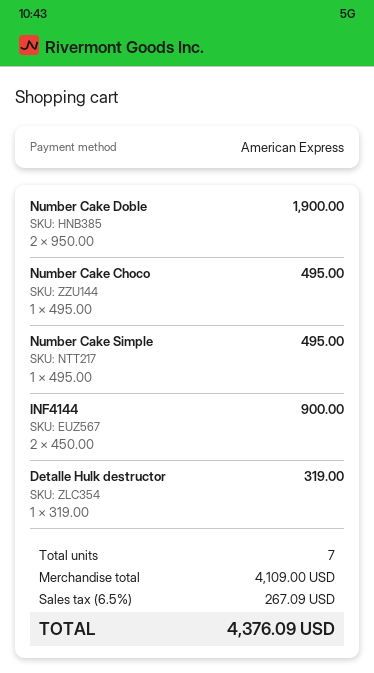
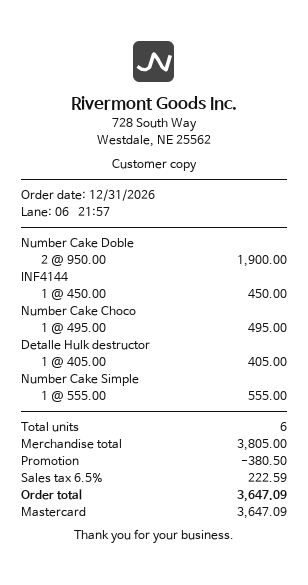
payment method: American Express -> Mastercard
Number Cake Simple: 1 x 495.00 = 495.00 -> 1 x 555.00 = 555.00
INF4144: 2 x 450.00 = 900.00 -> 1 x 450.00 = 450.00
Detalle Hulk destructor: 1 x 319.00 = 319.00 -> 1 x 405.00 = 405.00
total quantity: 7 -> 6
subtotal: 4109.00 -> 3805.00
discount: none -> 380.50
tax: 6.5% = 267.09 -> 6.5% = 222.59
total: 4376.09 -> 3647.09

